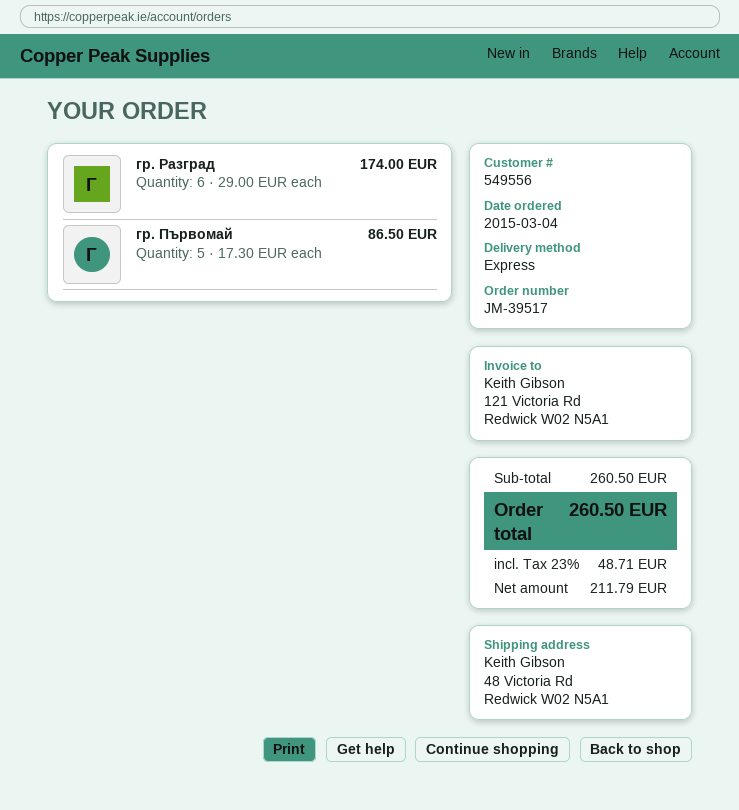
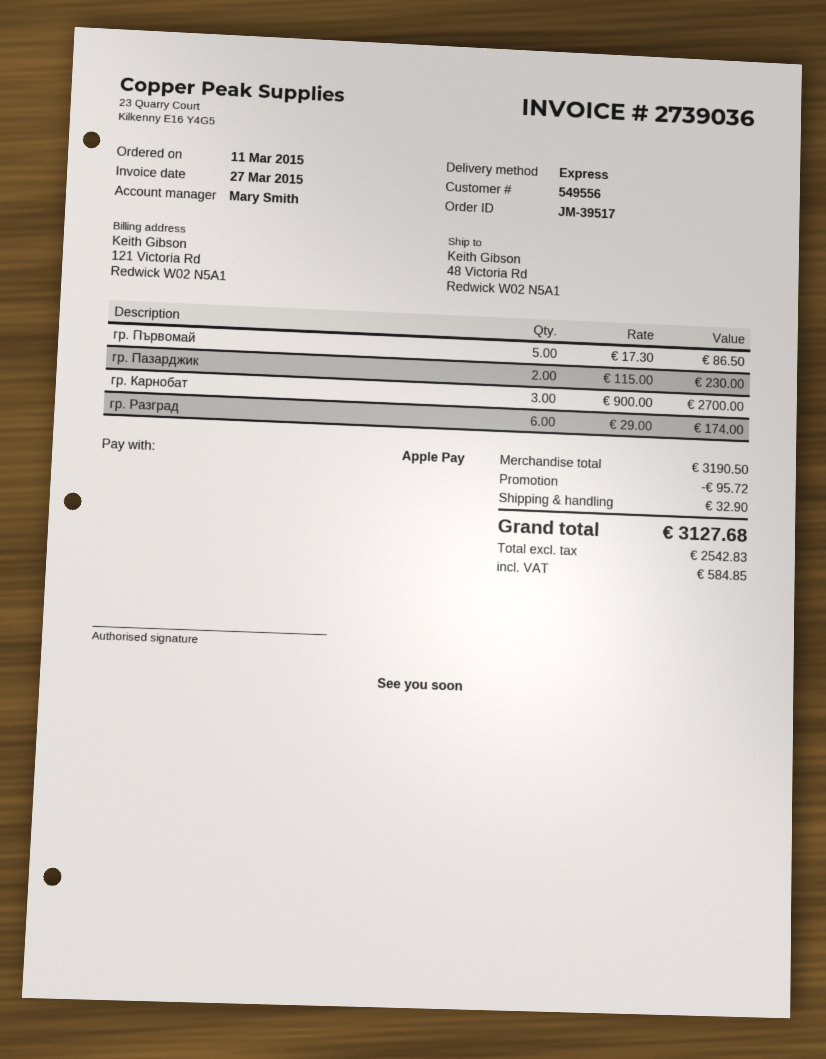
order date: 2015-03-04 -> 2015-03-11
гр. Пазарджик: none -> 2 x 115.00 = 230.00
гр. Карнобат: none -> 3 x 900.00 = 2700.00
subtotal: 260.50 -> 3190.50
discount: none -> 95.72
shipping: none -> 32.90
net: 211.79 -> 2542.83
tax: 48.71 -> 584.85
total: 260.50 -> 3127.68

